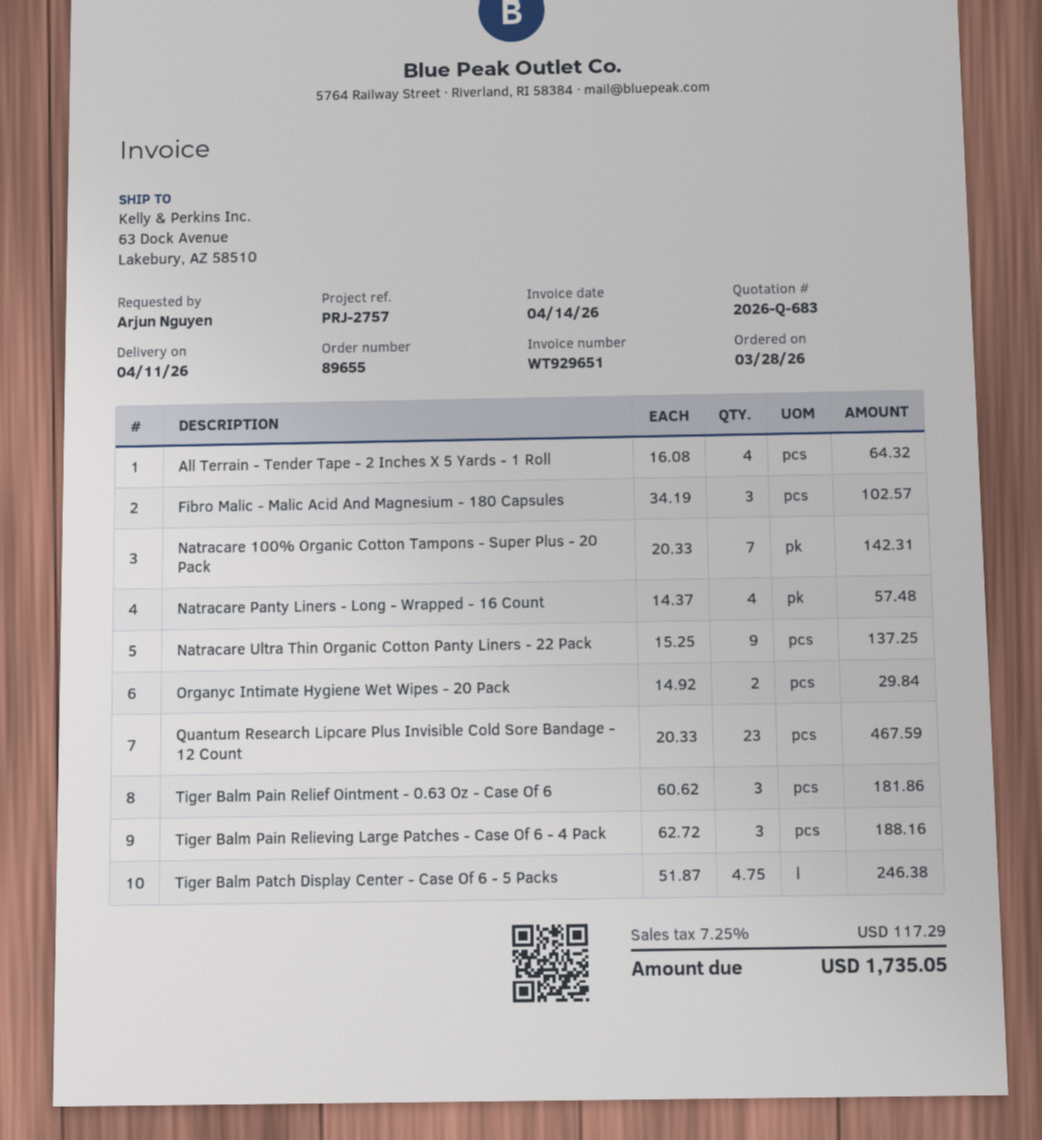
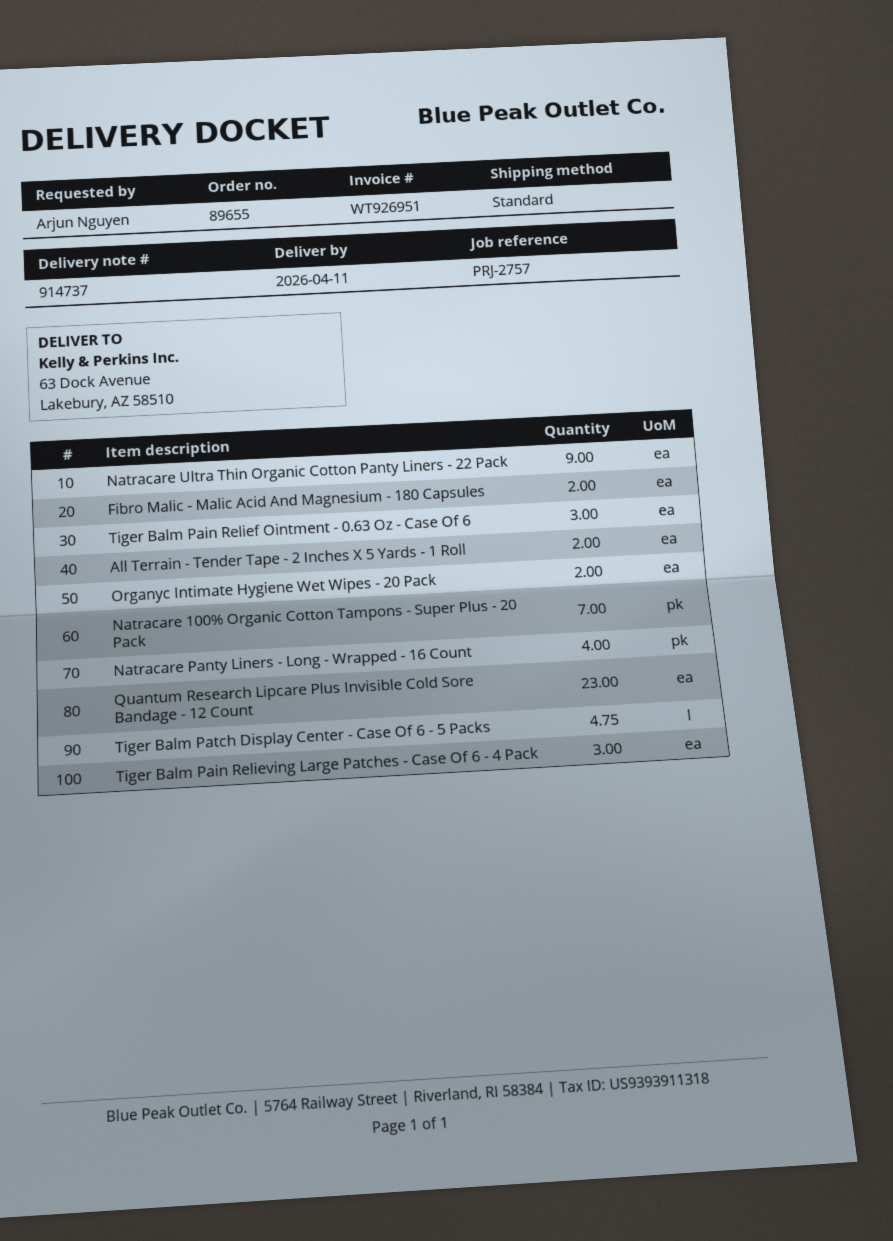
invoice number: WT929651 -> WT926951
All Terrain - Tender Tape - 2 Inches X 5 Yards - 1 Roll: 4 -> 2
Fibro Malic - Malic Acid And Magnesium - 180 Capsules: 3 -> 2

